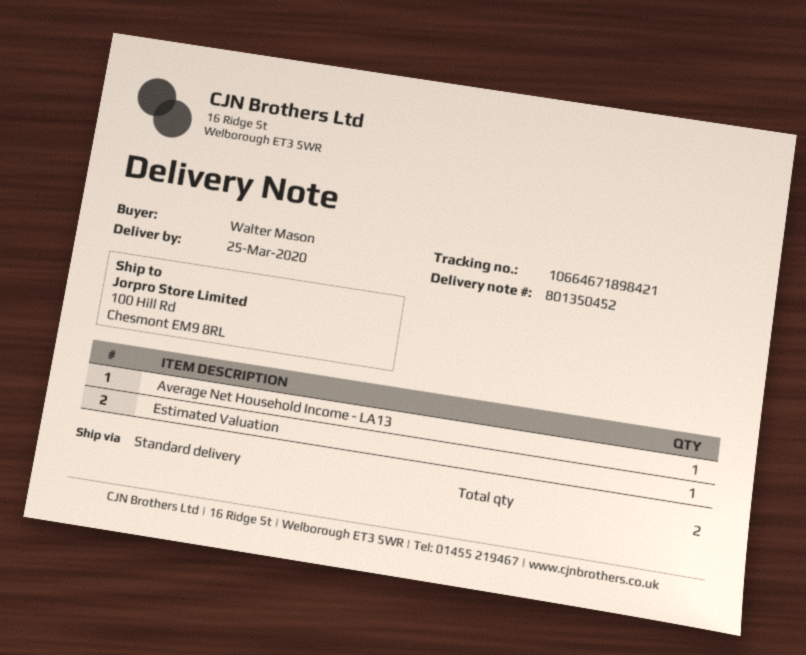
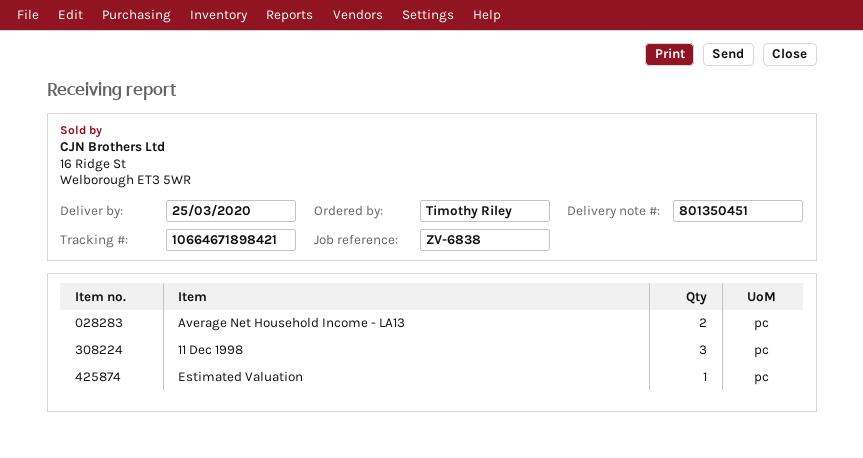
delivery note number: 801350452 -> 801350451
ordered by: Walter Mason -> Timothy Riley
Average Net Household Income - LA13: 1 -> 2
11 Dec 1998: none -> 3

